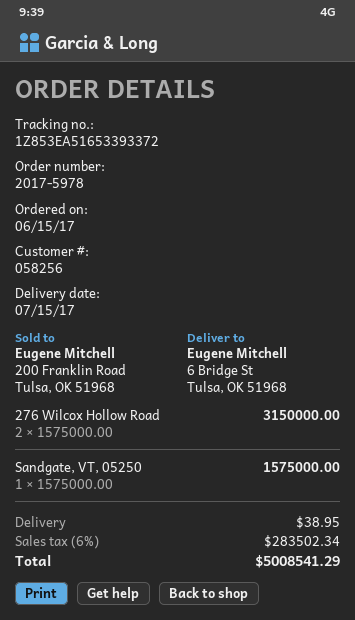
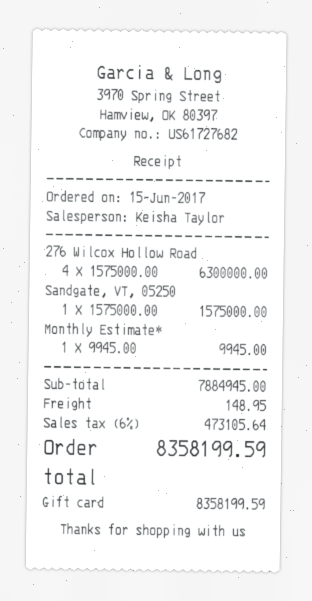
276 Wilcox Hollow Road: 2 x 1575000.00 = 3150000.00 -> 4 x 1575000.00 = 6300000.00
Monthly Estimate*: none -> 1 x 9945.00 = 9945.00
shipping: 38.95 -> 148.95
tax: 6% = 283502.34 -> 6% = 473105.64
total: 5008541.29 -> 8358199.59

